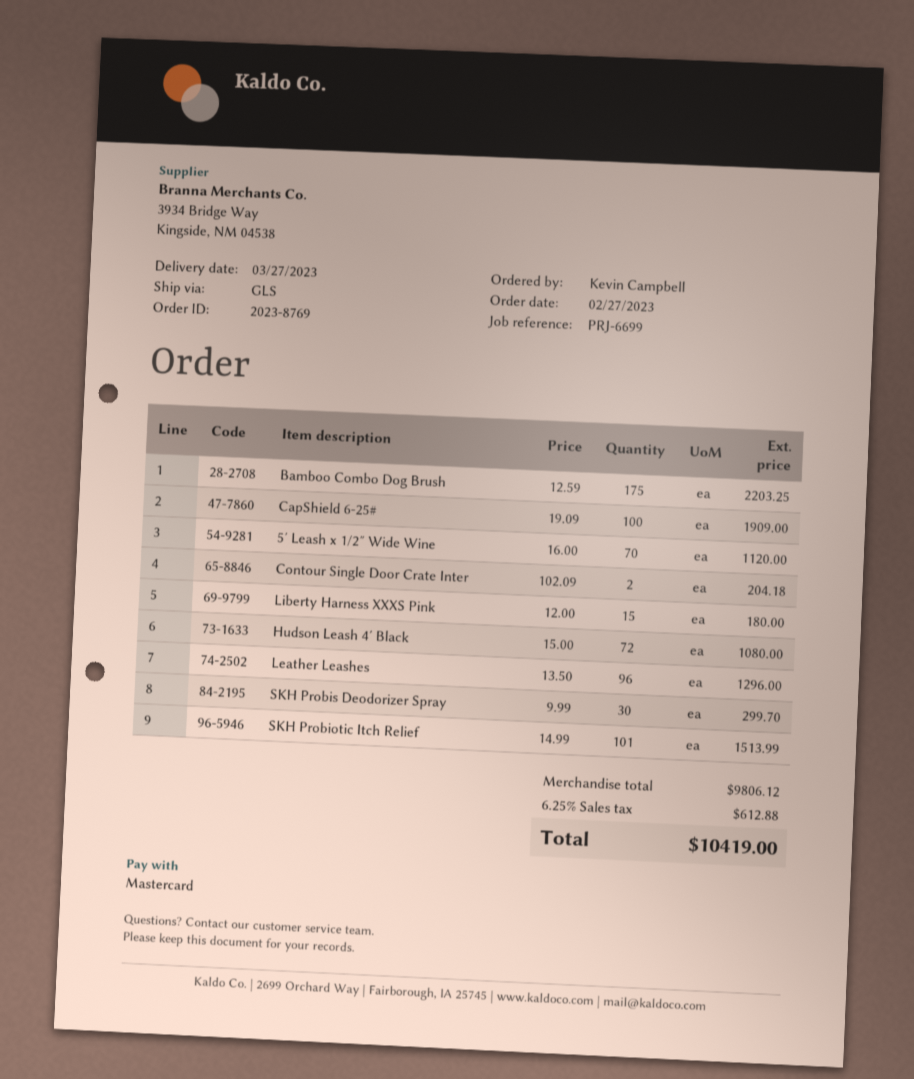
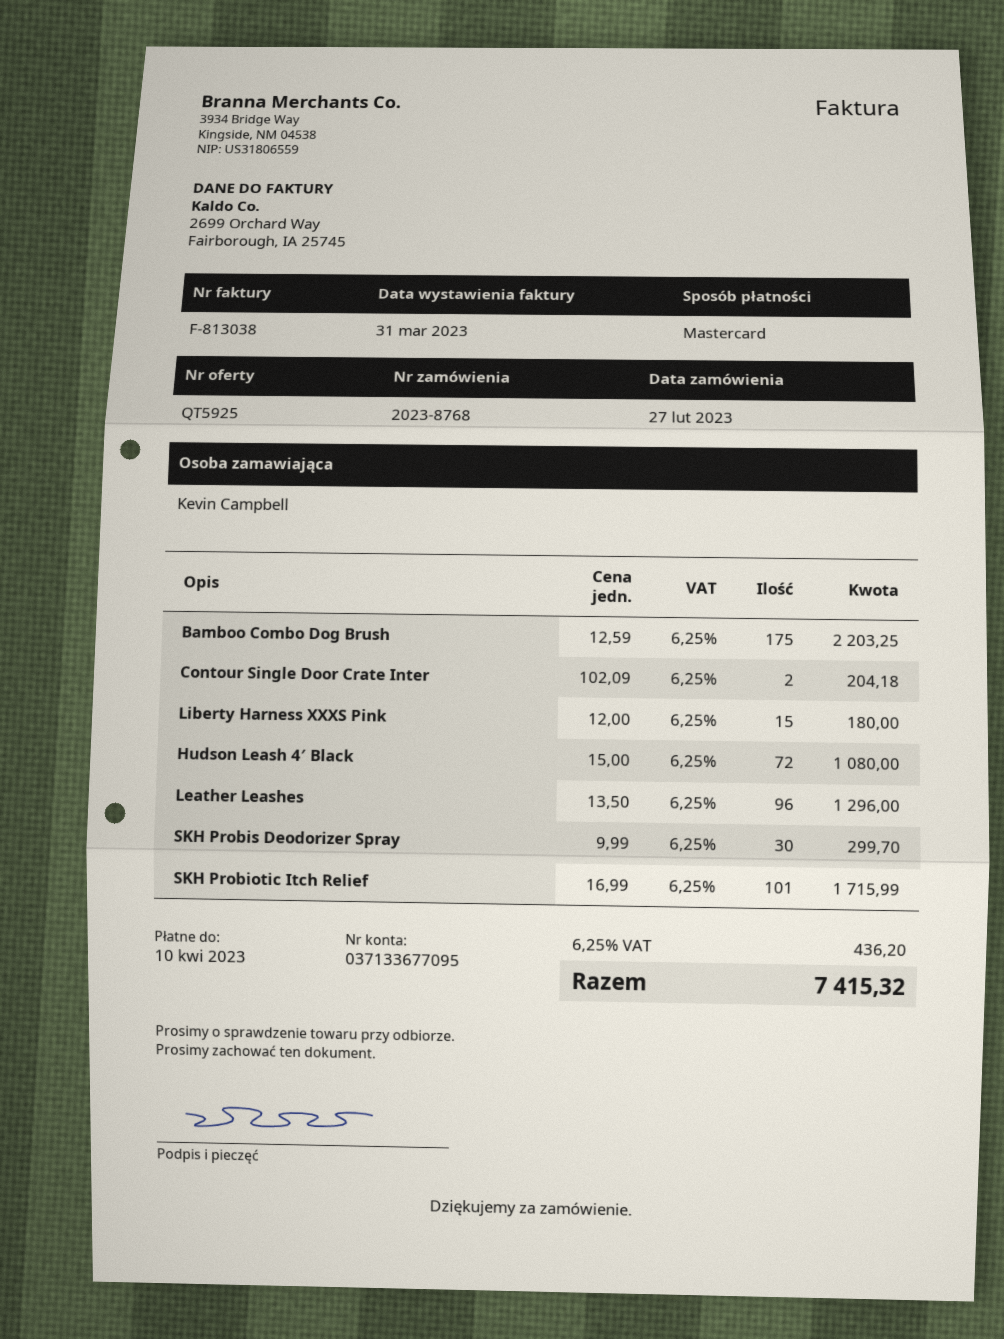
order number: 2023-8769 -> 2023-8768
CapShield 6-25#: 100 x 19.09 = 1909.00 -> none
5′ Leash x 1/2″ Wide Wine: 70 x 16.00 = 1120.00 -> none
SKH Probiotic Itch Relief: 101 x 14.99 = 1513.99 -> 101 x 16.99 = 1715.99
tax: 6.25% = 612.88 -> 6.25% = 436.20
total: 10419.00 -> 7415.32

